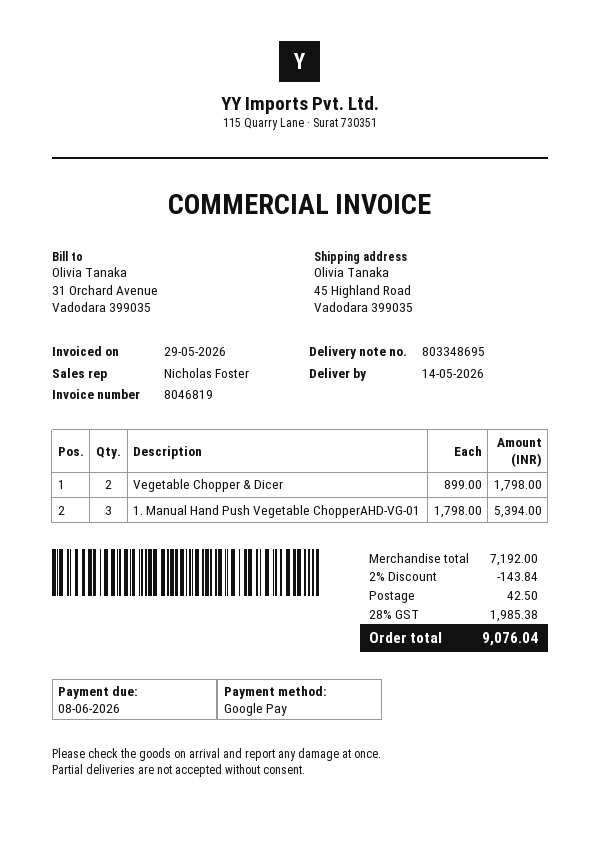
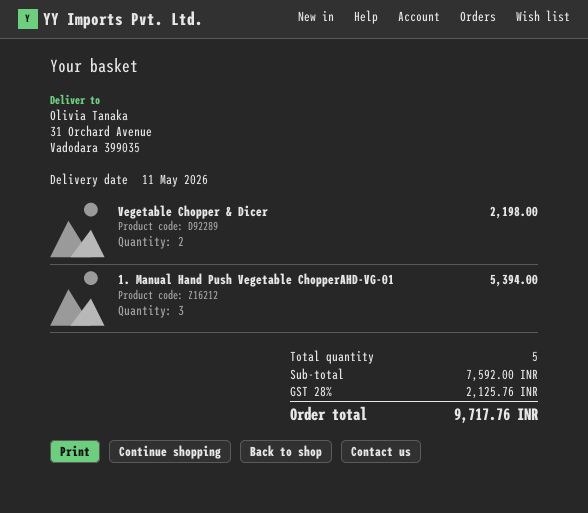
delivery date: 2026-05-14 -> 2026-05-11
ship to: 45 Highland Road, Vadodara 399035 -> 31 Orchard Avenue, Vadodara 399035
Vegetable Chopper & Dicer: 2 for 1798.00 -> 2 for 2198.00
subtotal: 7192.00 -> 7592.00
discount: 2% = 143.84 -> none
shipping: 42.50 -> none
tax: 28% = 1985.38 -> 28% = 2125.76
total: 9076.04 -> 9717.76

